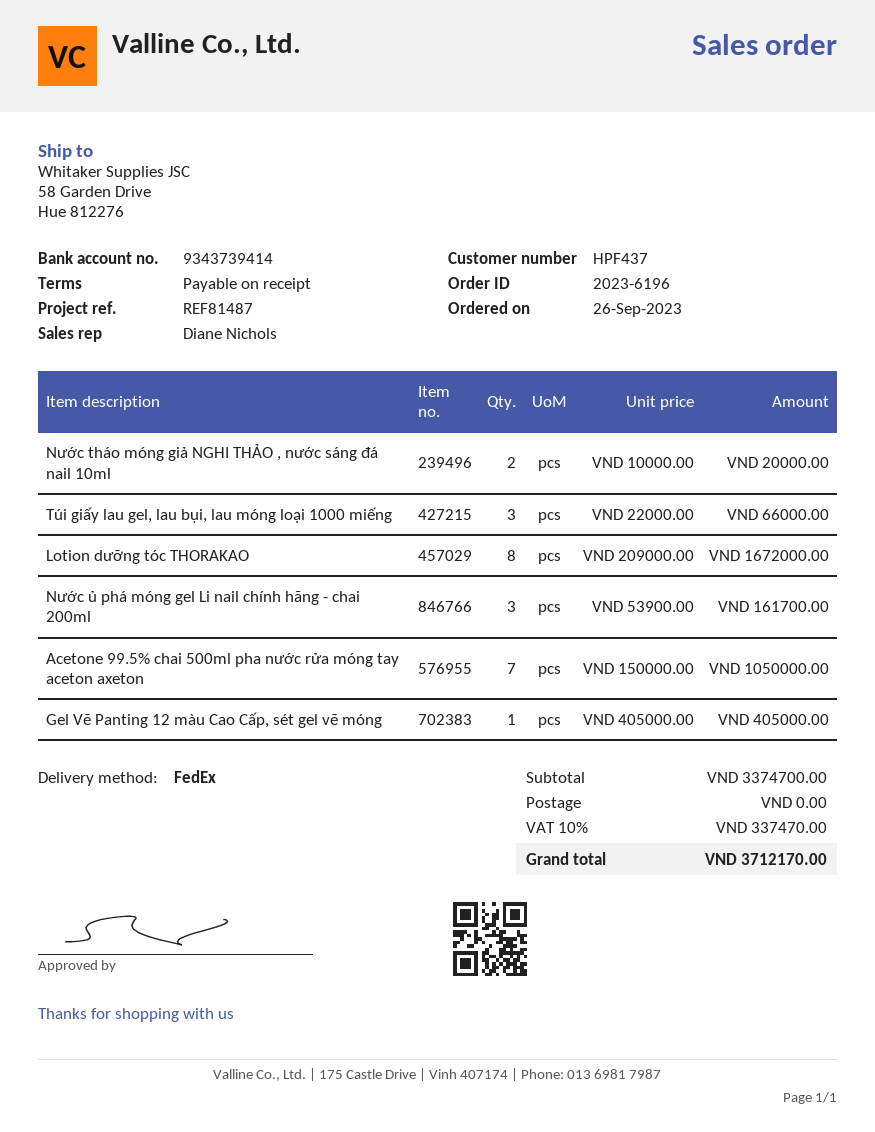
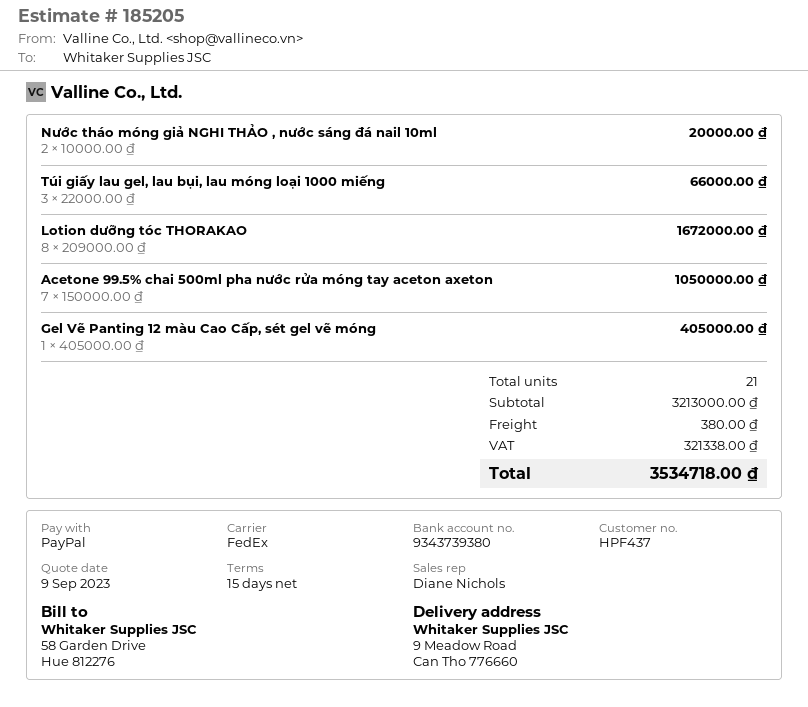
payment terms: on receipt -> 15 days
bank account: 9343739414 -> 9343739380
ship to: 58 Garden Drive, Hue 812276 -> 9 Meadow Road, Can Tho 776660
Nước ủ phá móng gel Li nail chính hãng - chai 200ml: 3 x 53900.00 = 161700.00 -> none
subtotal: 3374700.00 -> 3213000.00
shipping: 0.00 -> 380.00
tax: 337470.00 -> 321338.00
total: 3712170.00 -> 3534718.00

